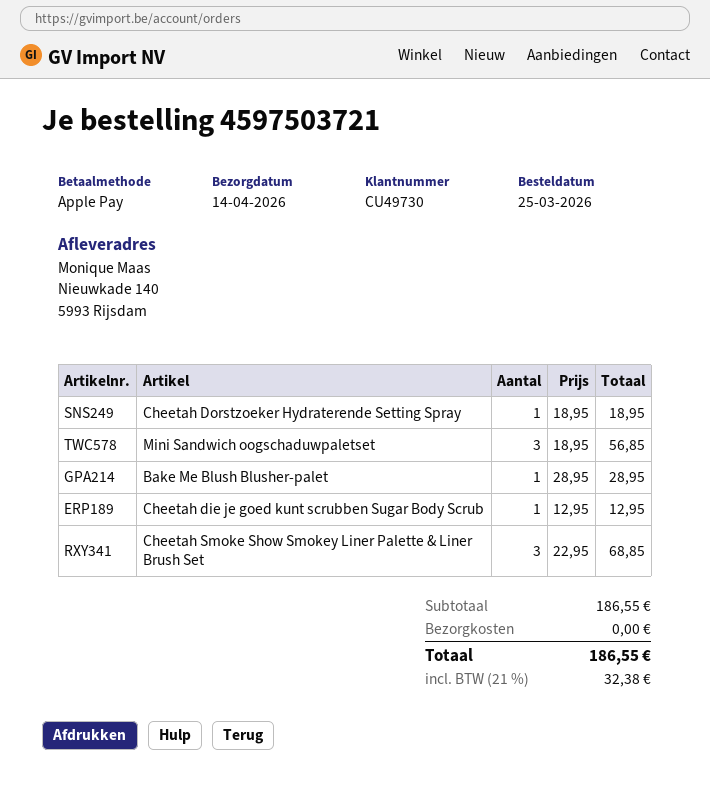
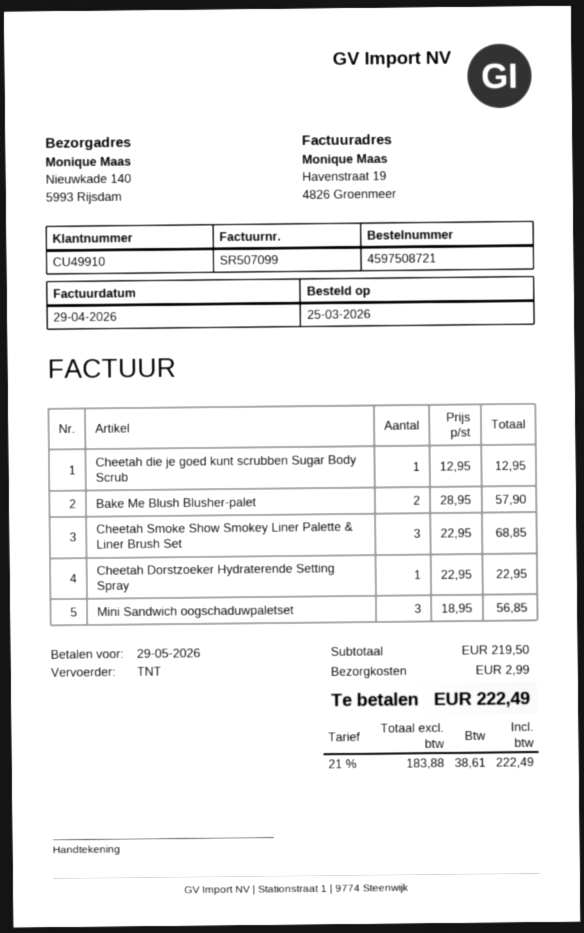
order number: 4597503721 -> 4597508721
customer number: CU49730 -> CU49910
Cheetah Dorstzoeker Hydraterende Setting Spray: 1 x 18.95 = 18.95 -> 1 x 22.95 = 22.95
Bake Me Blush Blusher-palet: 1 x 28.95 = 28.95 -> 2 x 28.95 = 57.90
subtotal: 186.55 -> 219.50
shipping: 0.00 -> 2.99
tax: 21% = 32.38 -> 21% = 38.61
total: 186.55 -> 222.49

